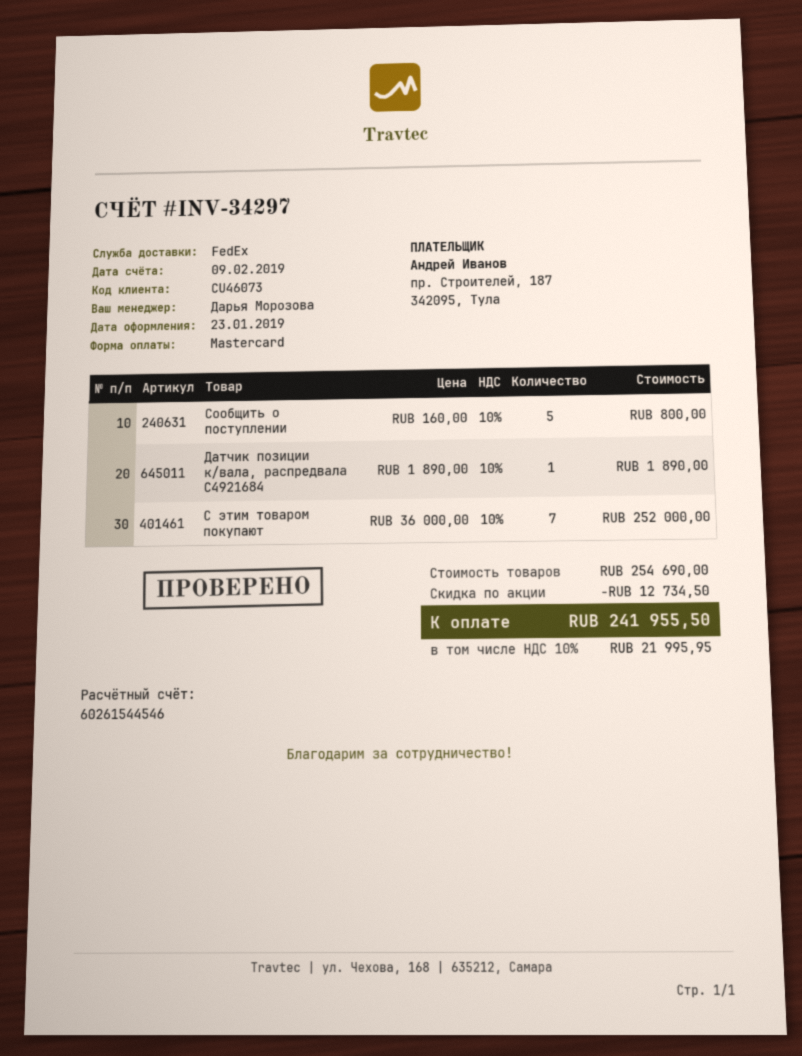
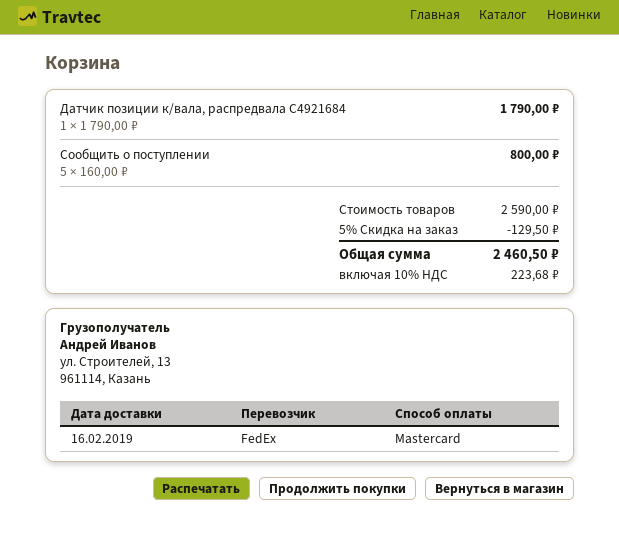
Датчик позиции к/вала, распредвала С4921684: 1 x 1890.00 = 1890.00 -> 1 x 1790.00 = 1790.00
С этим товаром покупают: 7 x 36000.00 = 252000.00 -> none
subtotal: 254690.00 -> 2590.00
discount: 12734.50 -> 129.50
tax: 10% = 21995.95 -> 10% = 223.68
total: 241955.50 -> 2460.50

